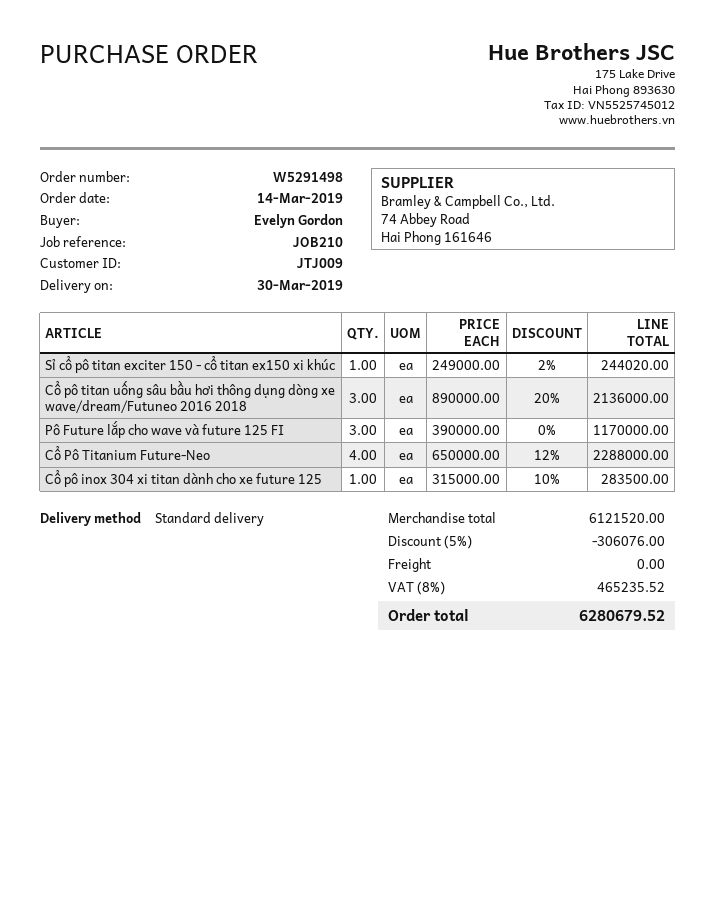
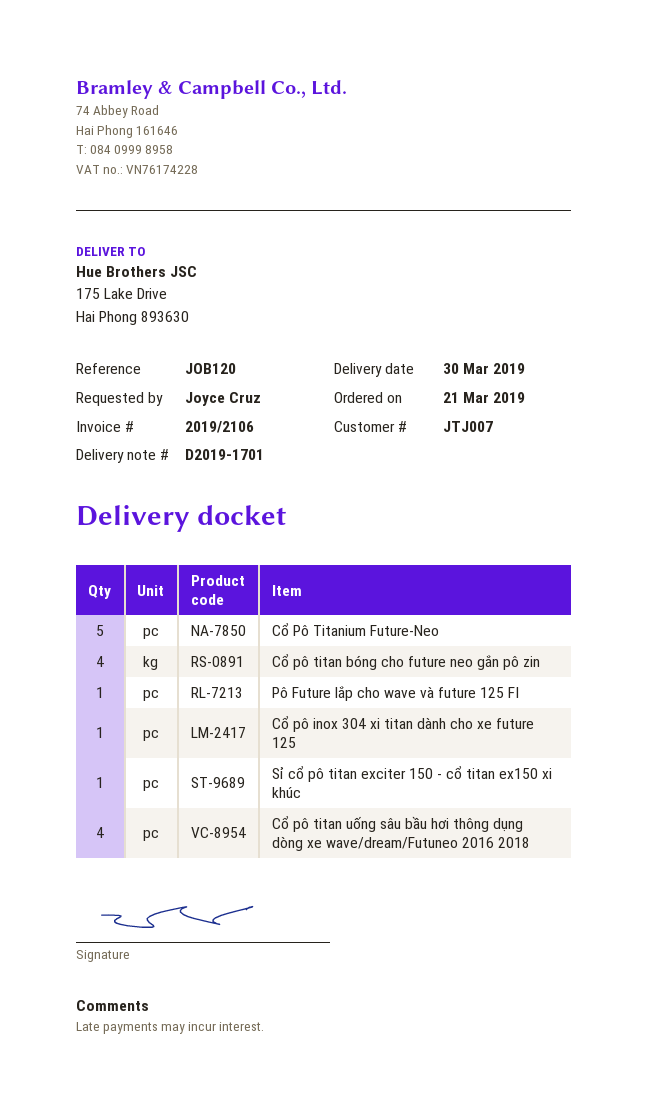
order date: 2019-03-14 -> 2019-03-21
customer number: JTJ009 -> JTJ007
reference: JOB210 -> JOB120
ordered by: Evelyn Gordon -> Joyce Cruz
Cổ pô titan uống sâu bầu hơi thông dụng dòng xe wave/dream/Futuneo 2016 2018: 3 -> 4
Pô Future lắp cho wave và future 125 FI: 3 -> 1
Cổ Pô Titanium Future-Neo: 4 -> 5
Cổ pô titan bóng cho future neo gắn pô zin: none -> 4

